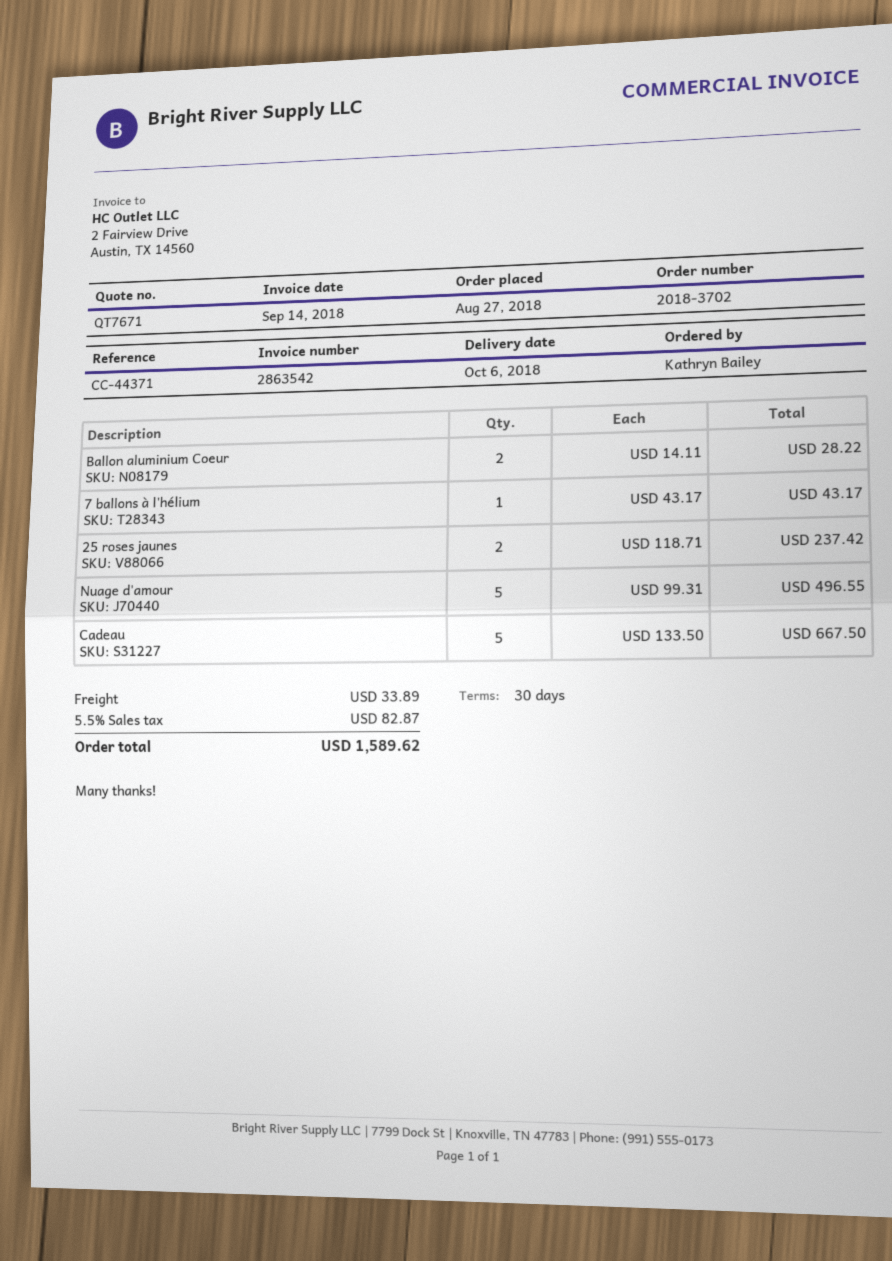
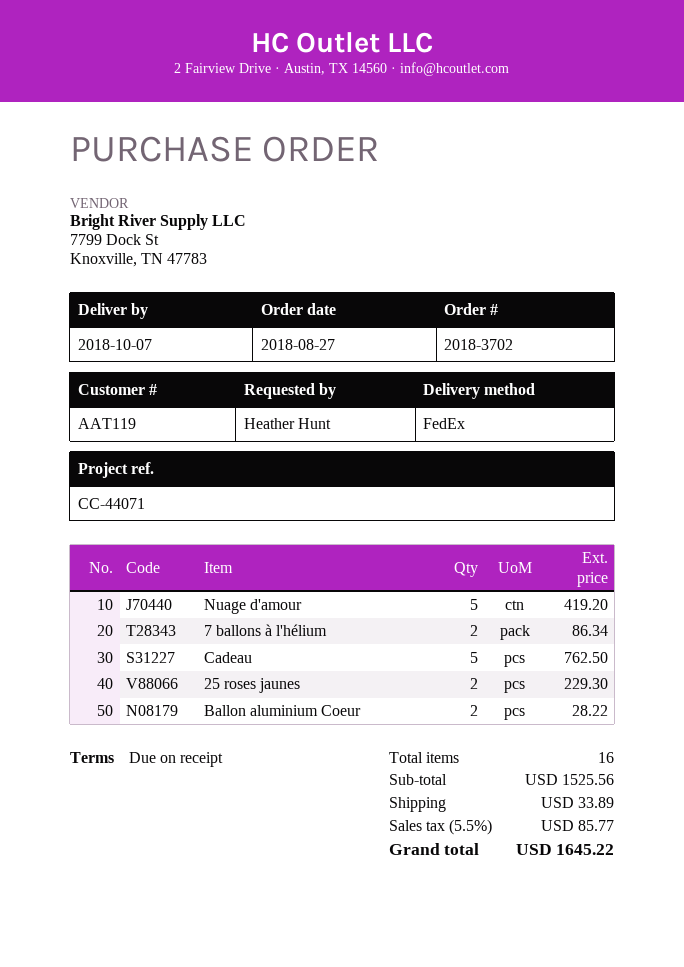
delivery date: 2018-10-06 -> 2018-10-07
payment terms: 30 days -> on receipt
reference: CC-44371 -> CC-44071
ordered by: Kathryn Bailey -> Heather Hunt
7 ballons à l'hélium: 1 for 43.17 -> 2 for 86.34
25 roses jaunes: 2 for 237.42 -> 2 for 229.30
Nuage d'amour: 5 for 496.55 -> 5 for 419.20
Cadeau: 5 for 667.50 -> 5 for 762.50
tax: 5.5% = 82.87 -> 5.5% = 85.77
total: 1589.62 -> 1645.22

